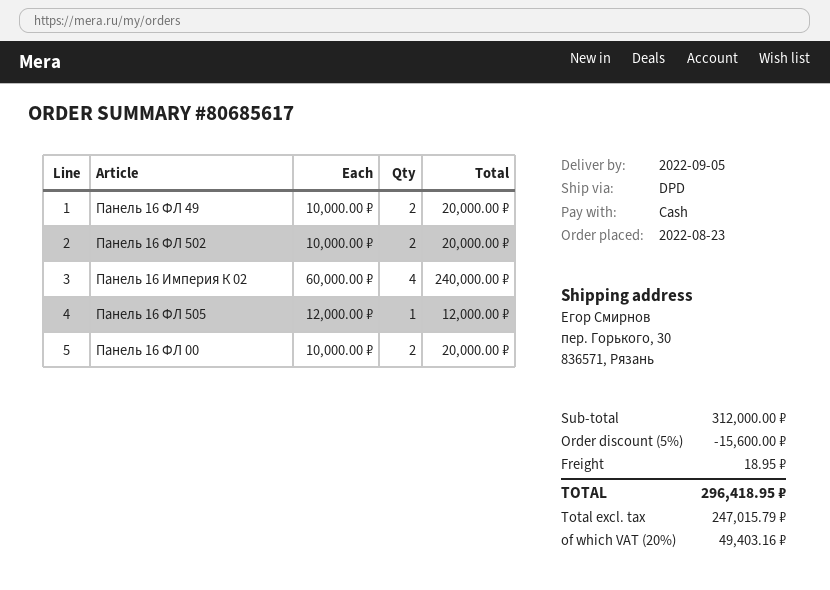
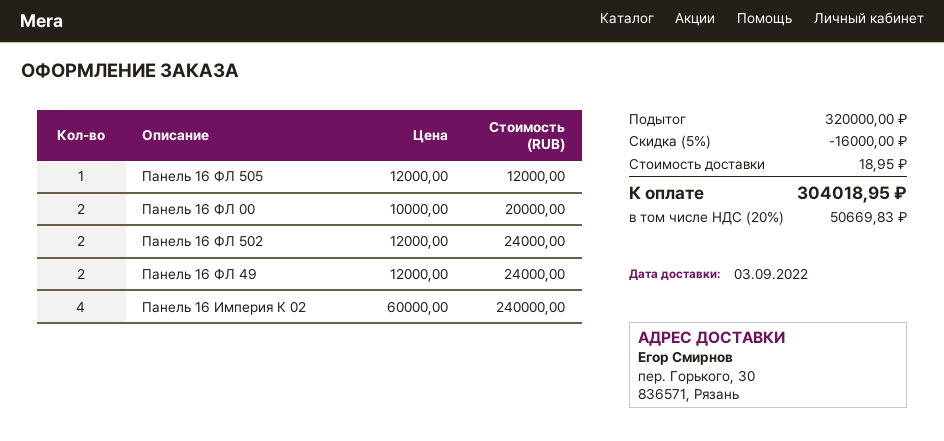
delivery date: 2022-09-05 -> 2022-09-03
Панель 16 ФЛ 49: 2 x 10000.00 = 20000.00 -> 2 x 12000.00 = 24000.00
Панель 16 ФЛ 502: 2 x 10000.00 = 20000.00 -> 2 x 12000.00 = 24000.00
subtotal: 312000.00 -> 320000.00
discount: 5% = 15600.00 -> 5% = 16000.00
tax: 20% = 49403.16 -> 20% = 50669.83
total: 296418.95 -> 304018.95

